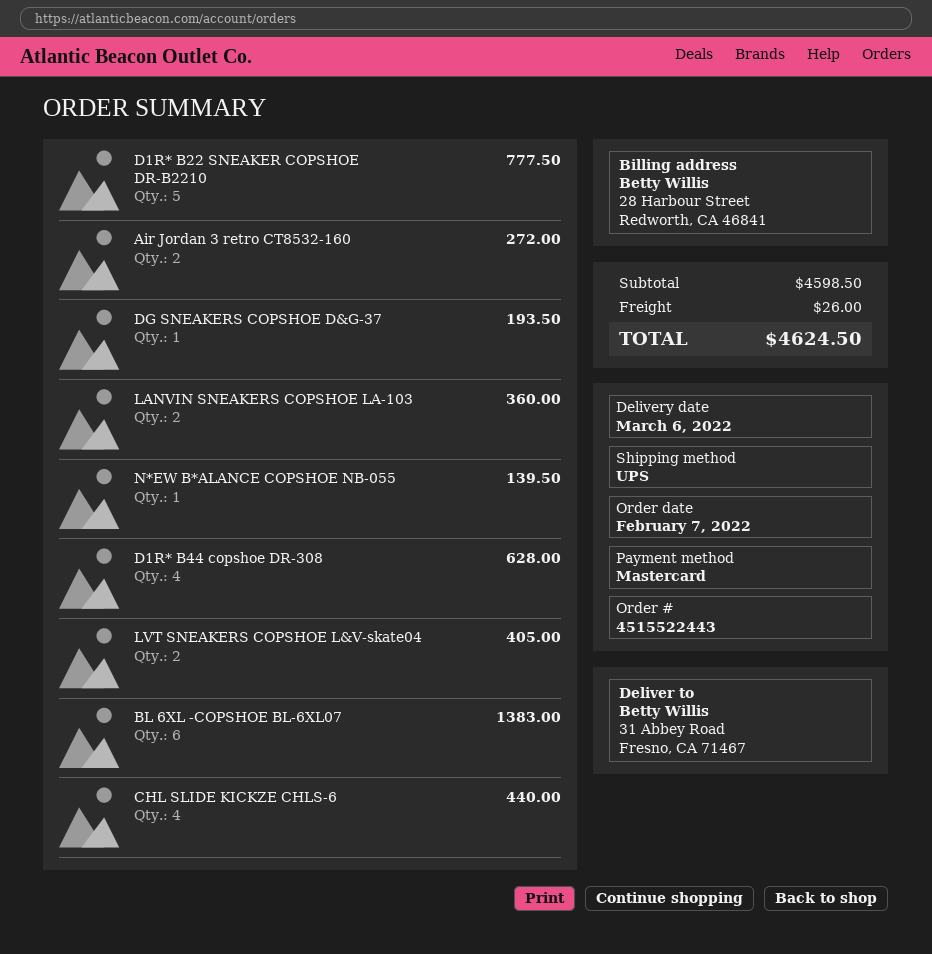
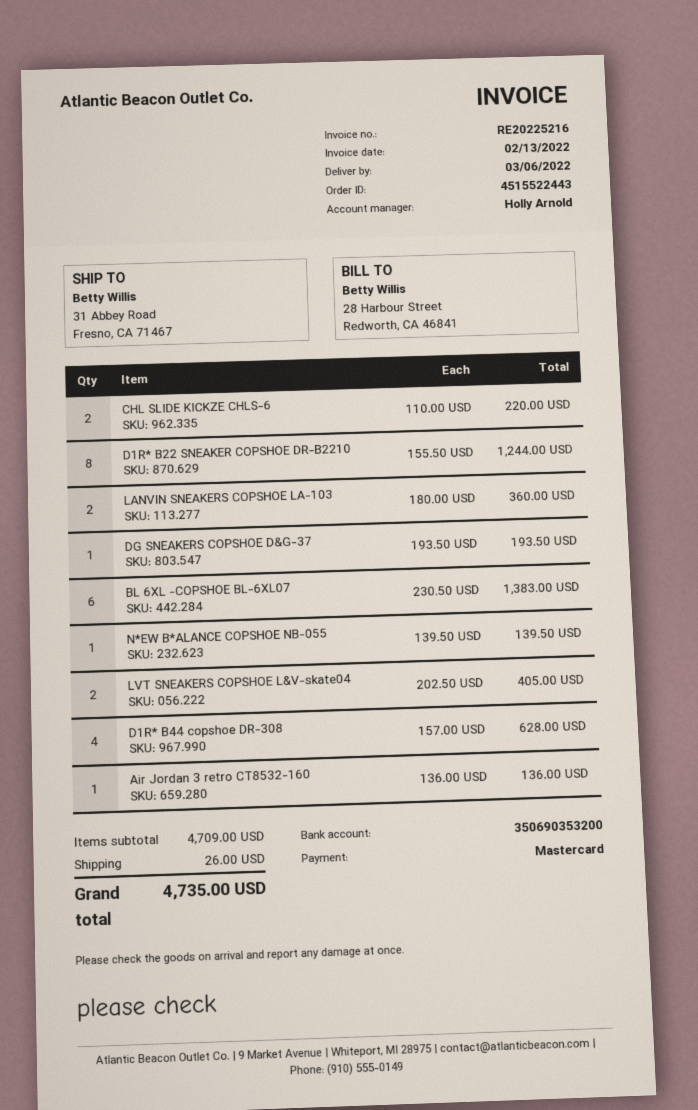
D1R* B22 SNEAKER COPSHOE DR-B2210: 5 for 777.50 -> 8 for 1244.00
Air Jordan 3 retro CT8532-160: 2 for 272.00 -> 1 for 136.00
CHL SLIDE KICKZE CHLS-6: 4 for 440.00 -> 2 for 220.00
subtotal: 4598.50 -> 4709.00
total: 4624.50 -> 4735.00

